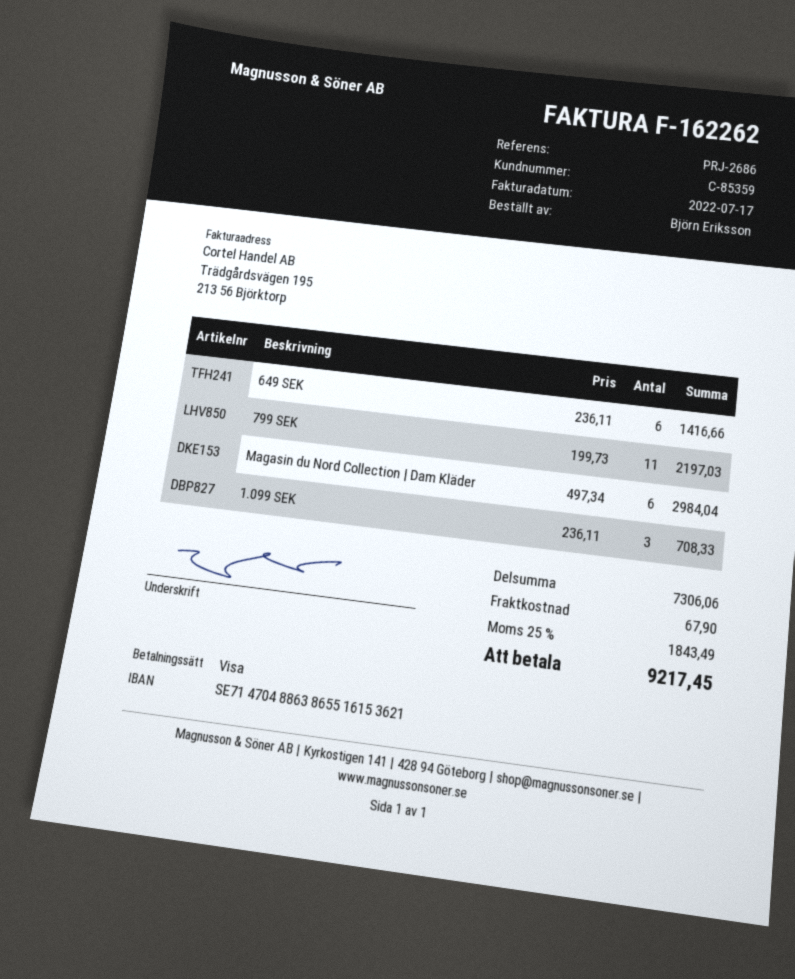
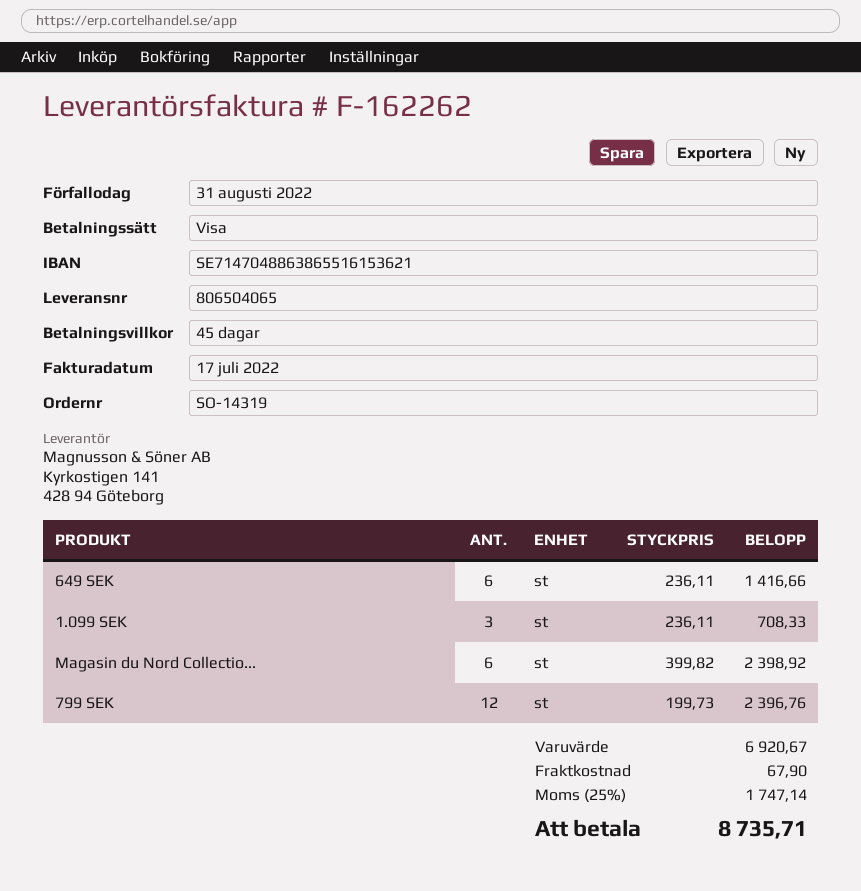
799 SEK: 11 x 199.73 = 2197.03 -> 12 x 199.73 = 2396.76
Magasin du Nord Collection | Dam Kläder: 6 x 497.34 = 2984.04 -> 6 x 399.82 = 2398.92
subtotal: 7306.06 -> 6920.67
tax: 25% = 1843.49 -> 25% = 1747.14
total: 9217.45 -> 8735.71

